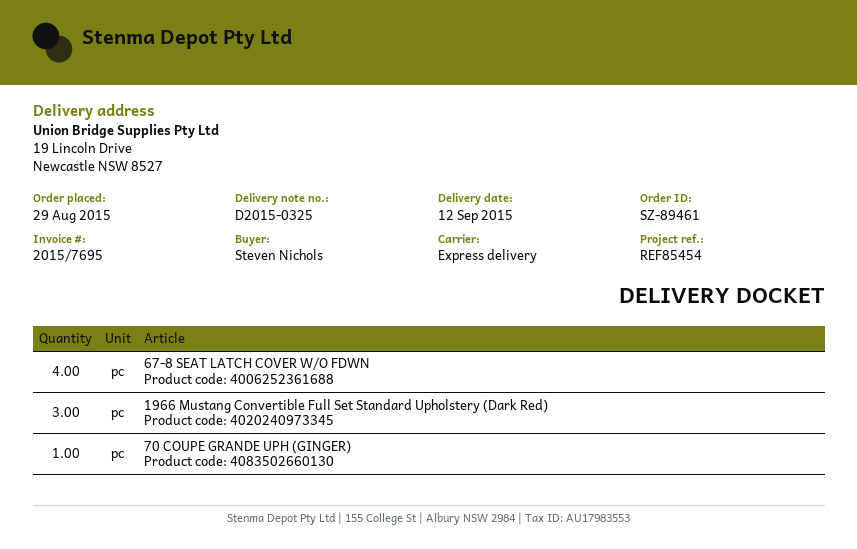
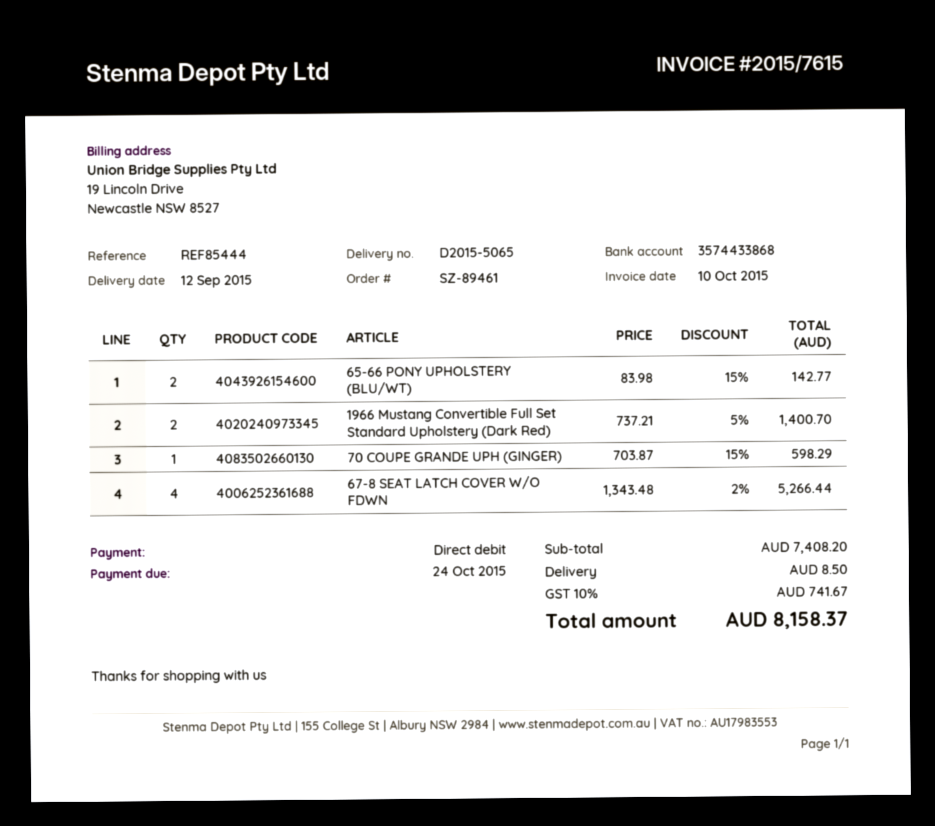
delivery note number: D2015-0325 -> D2015-5065
invoice number: 2015/7695 -> 2015/7615
reference: REF85454 -> REF85444
1966 Mustang Convertible Full Set Standard Upholstery (Dark Red): 3 -> 2
65-66 PONY UPHOLSTERY (BLU/WT): none -> 2

